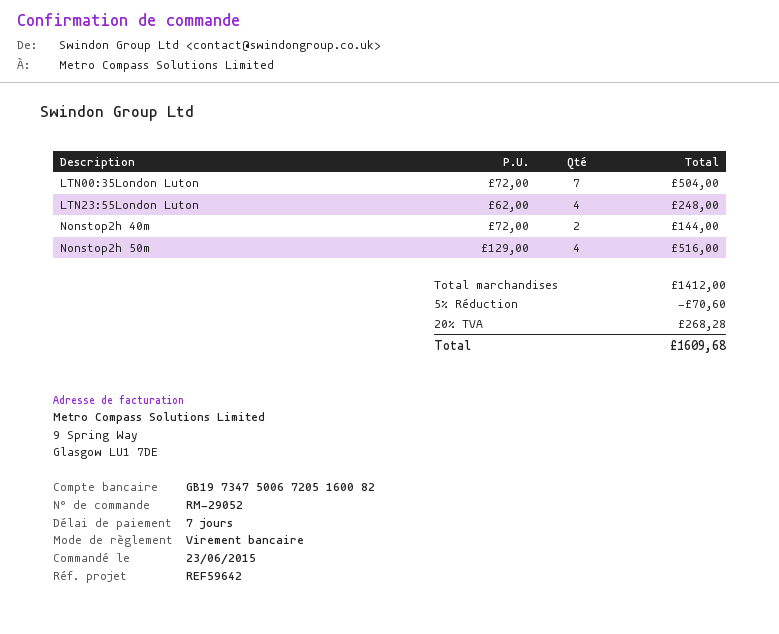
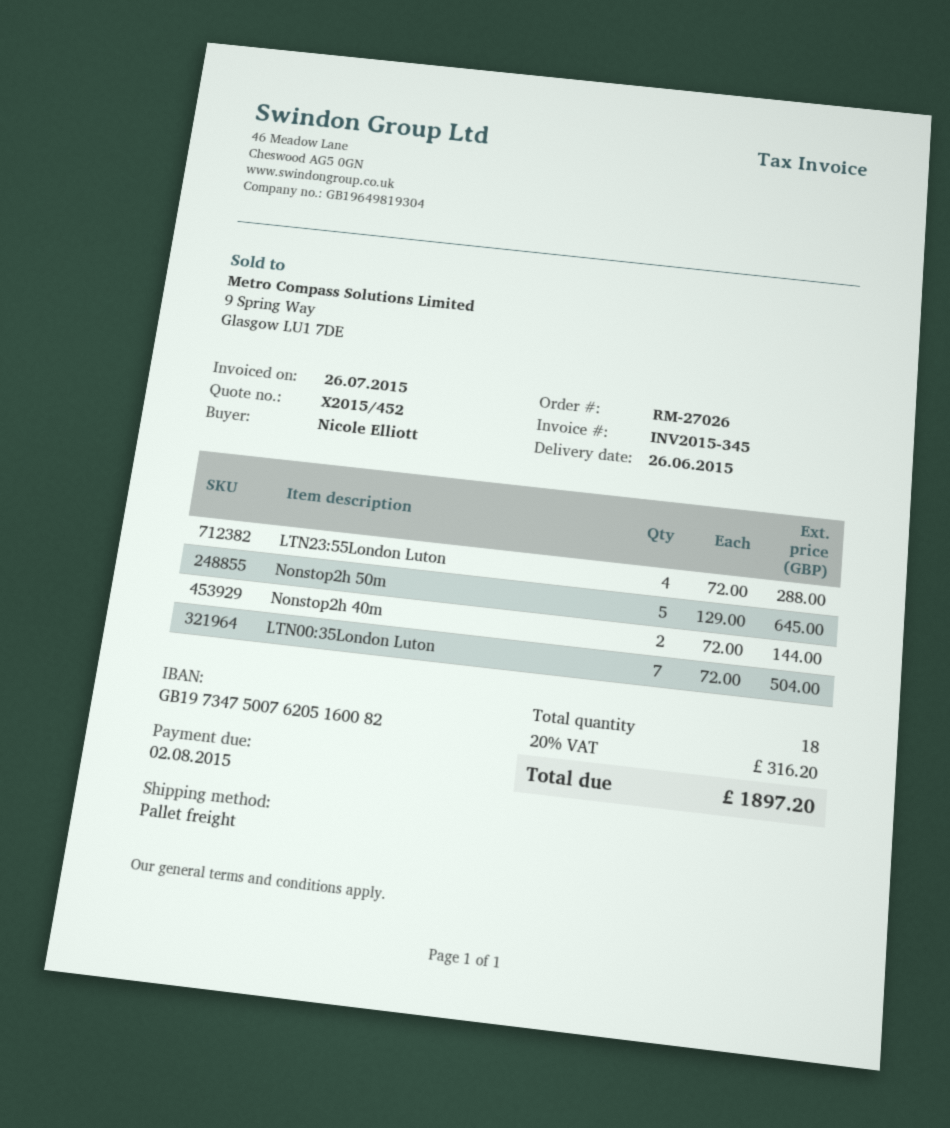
order number: RM-29052 -> RM-27026
bank account: GB19734750067205160082 -> GB19734750076205160082
LTN23:55London Luton: 4 x 62.00 = 248.00 -> 4 x 72.00 = 288.00
Nonstop2h 50m: 4 x 129.00 = 516.00 -> 5 x 129.00 = 645.00
discount: 5% = 70.60 -> none
tax: 20% = 268.28 -> 20% = 316.20
total: 1609.68 -> 1897.20

